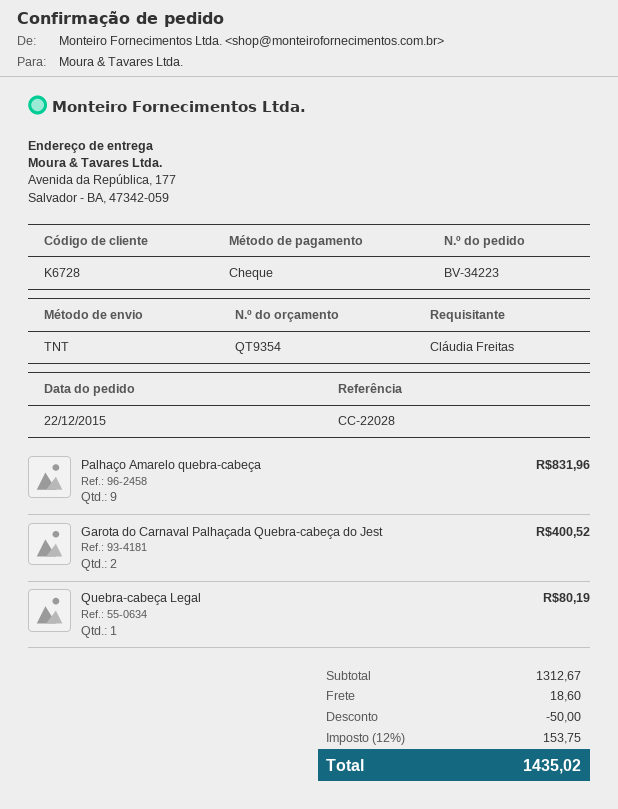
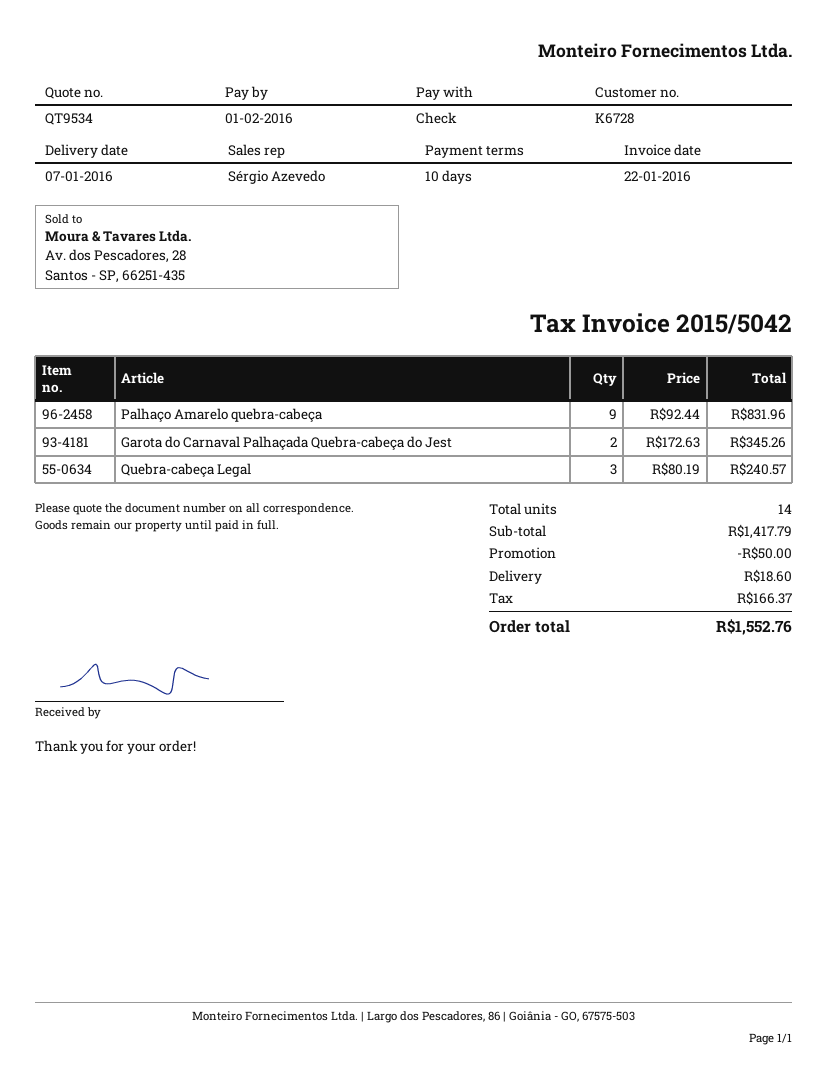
quote number: QT9354 -> QT9534
Garota do Carnaval Palhaçada Quebra-cabeça do Jest: 2 for 400.52 -> 2 for 345.26
Quebra-cabeça Legal: 1 for 80.19 -> 3 for 240.57
subtotal: 1312.67 -> 1417.79
tax: 153.75 -> 166.37
total: 1435.02 -> 1552.76

